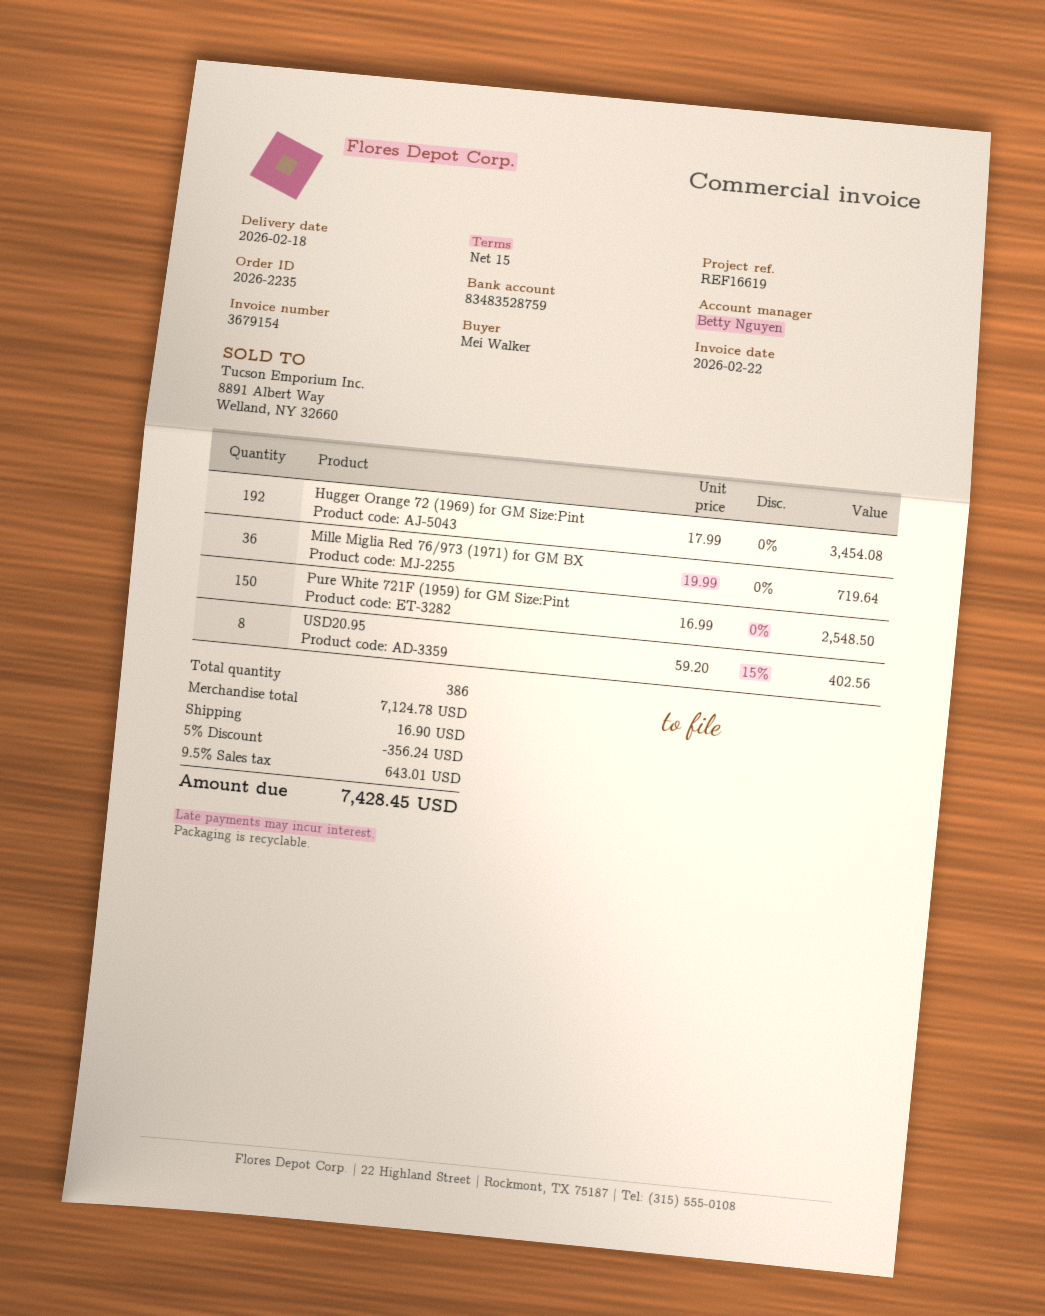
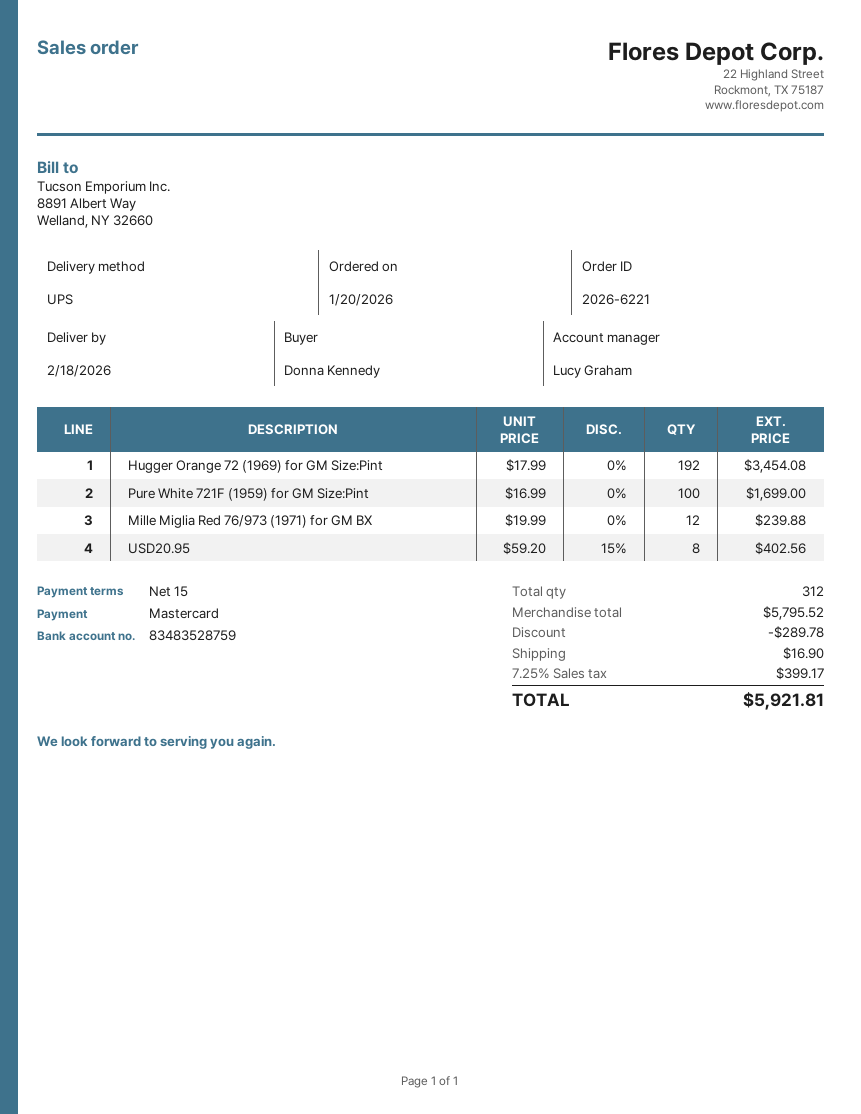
order number: 2026-2235 -> 2026-6221
ordered by: Mei Walker -> Donna Kennedy
sales rep: Betty Nguyen -> Lucy Graham
Mille Miglia Red 76/973 (1971) for GM BX: 36 x 19.99 = 719.64 -> 12 x 19.99 = 239.88
Pure White 721F (1959) for GM Size:Pint: 150 x 16.99 = 2548.50 -> 100 x 16.99 = 1699.00
total quantity: 386 -> 312
subtotal: 7124.78 -> 5795.52
discount: 356.24 -> 289.78
tax: 9.5% = 643.01 -> 7.25% = 399.17
total: 7428.45 -> 5921.81

